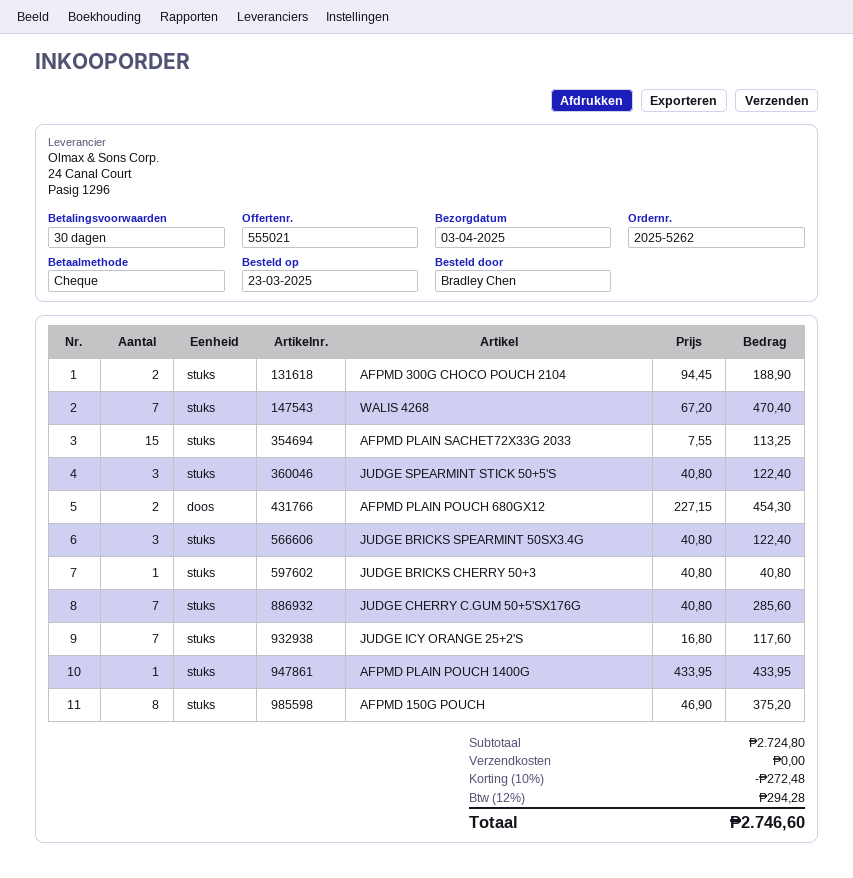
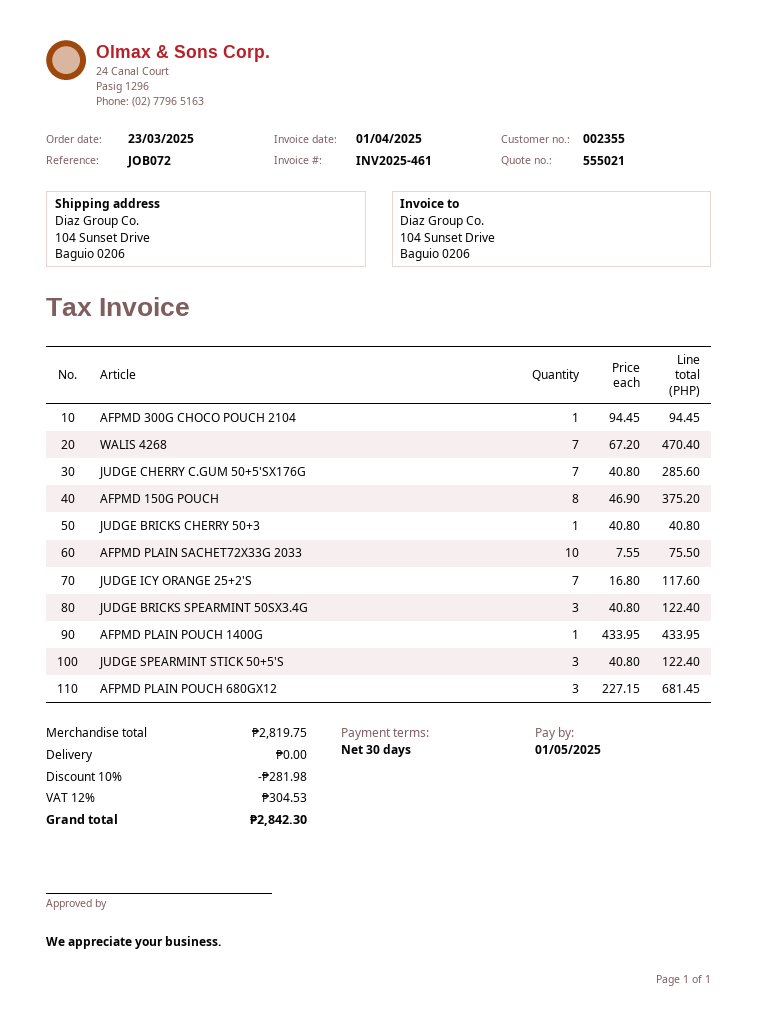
AFPMD 300G CHOCO POUCH 2104: 2 x 94.45 = 188.90 -> 1 x 94.45 = 94.45
AFPMD PLAIN SACHET72X33G 2033: 15 x 7.55 = 113.25 -> 10 x 7.55 = 75.50
AFPMD PLAIN POUCH 680GX12: 2 x 227.15 = 454.30 -> 3 x 227.15 = 681.45
subtotal: 2724.80 -> 2819.75
discount: 10% = 272.48 -> 10% = 281.98
tax: 12% = 294.28 -> 12% = 304.53
total: 2746.60 -> 2842.30

